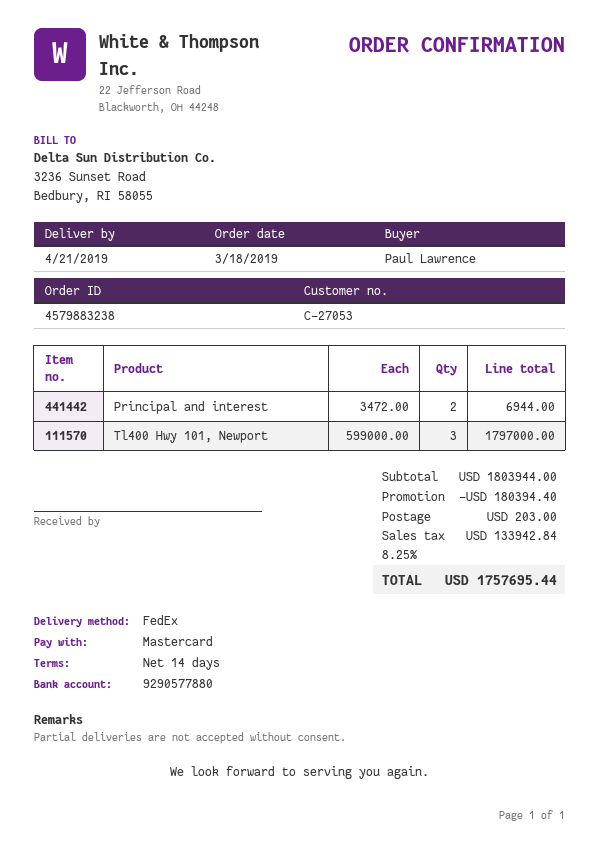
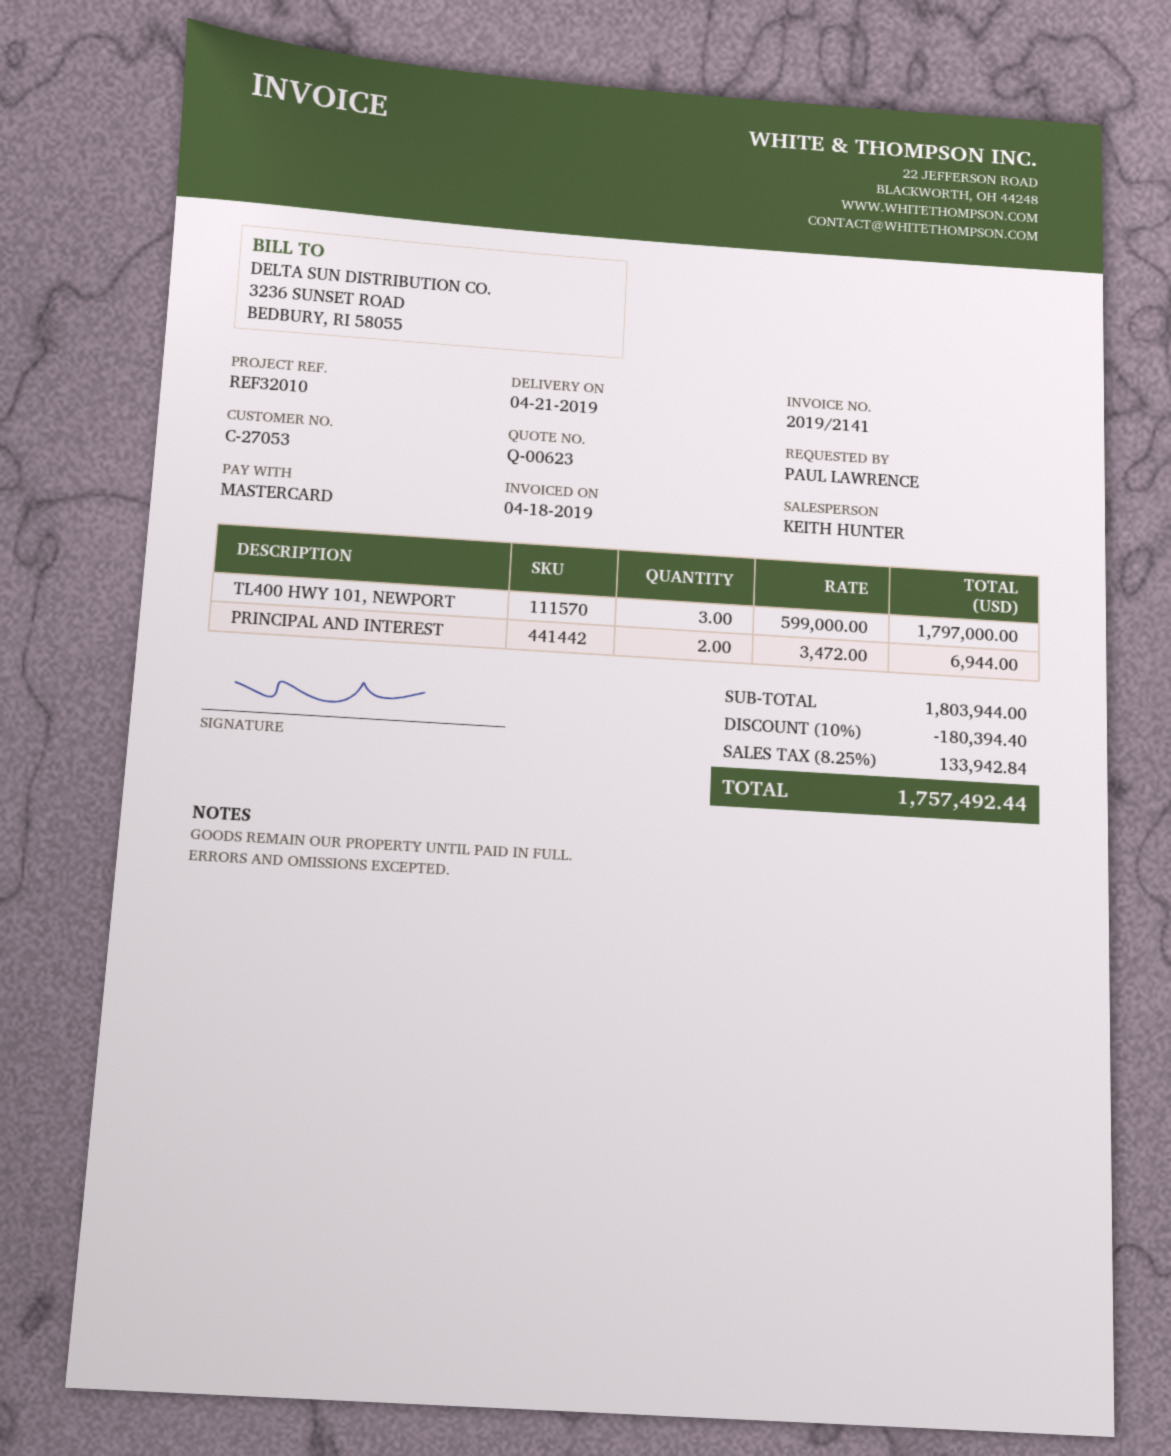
shipping: 203.00 -> none
total: 1757695.44 -> 1757492.44

